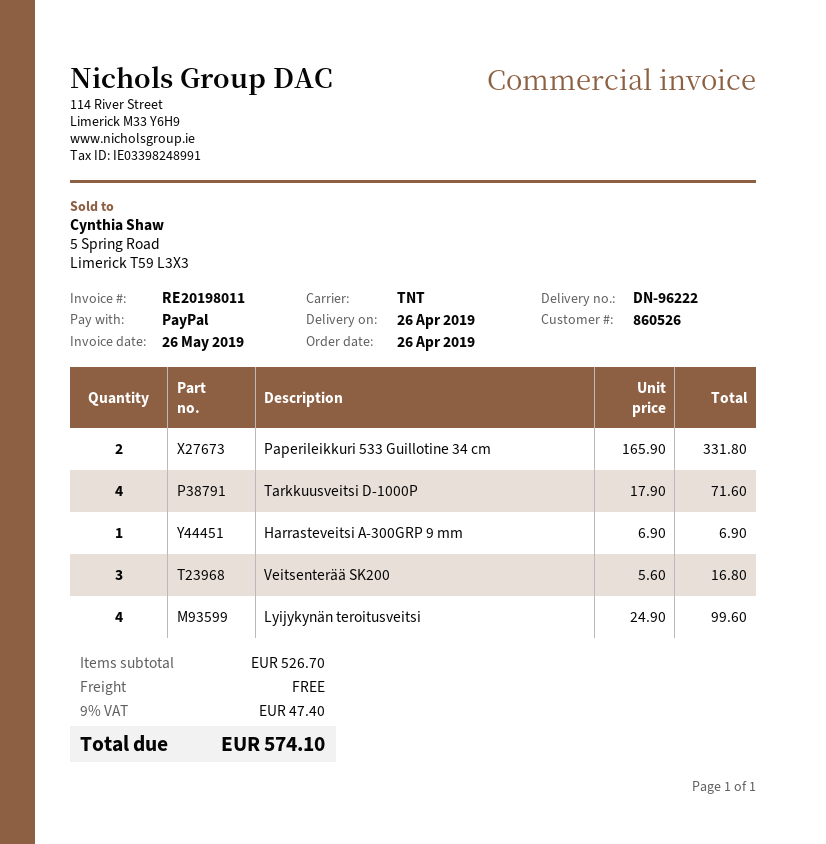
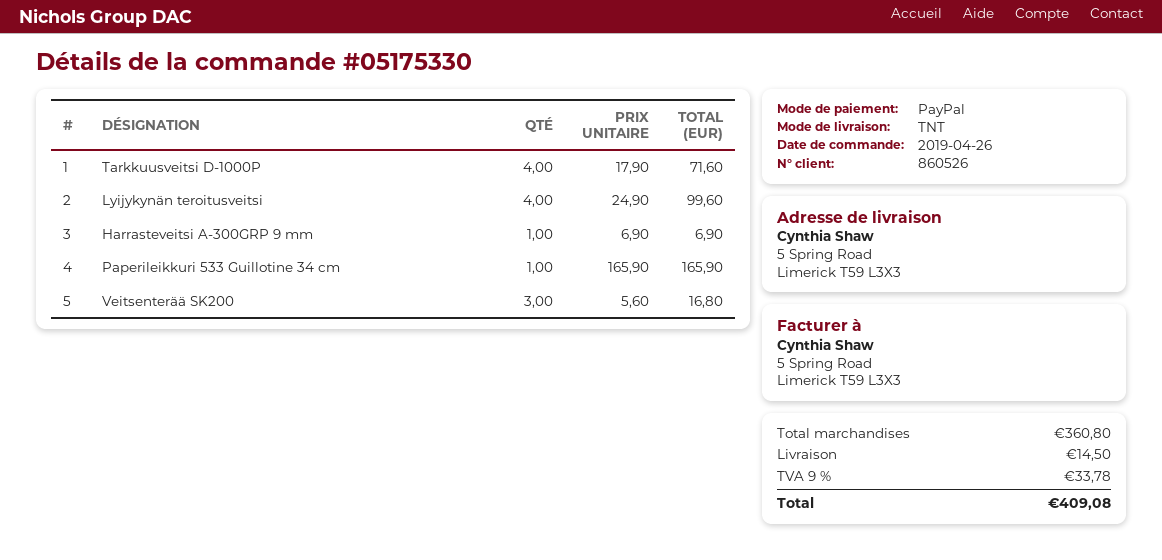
Paperileikkuri 533 Guillotine 34 cm: 2 x 165.90 = 331.80 -> 1 x 165.90 = 165.90
subtotal: 526.70 -> 360.80
shipping: 0.00 -> 14.50
tax: 9% = 47.40 -> 9% = 33.78
total: 574.10 -> 409.08

